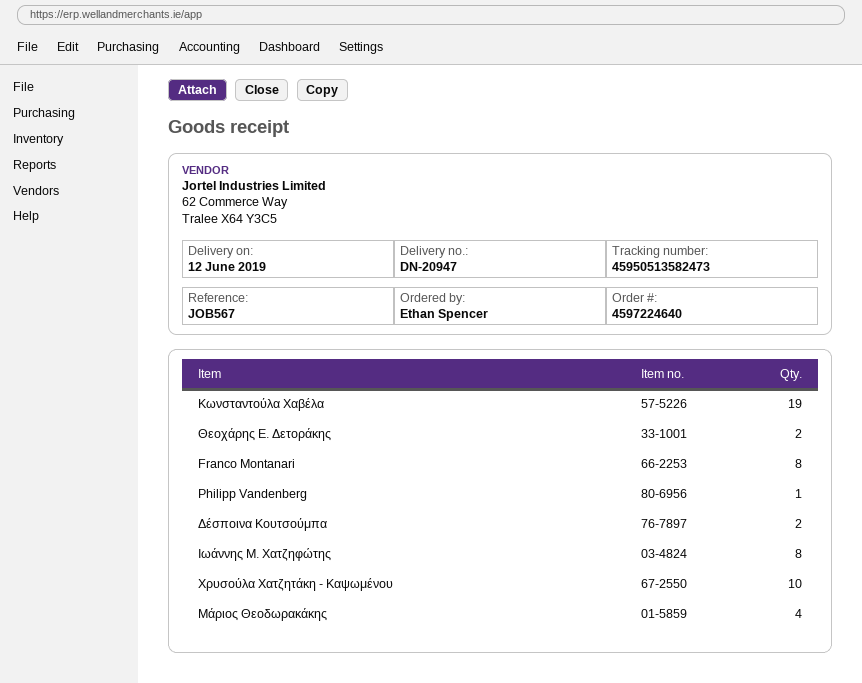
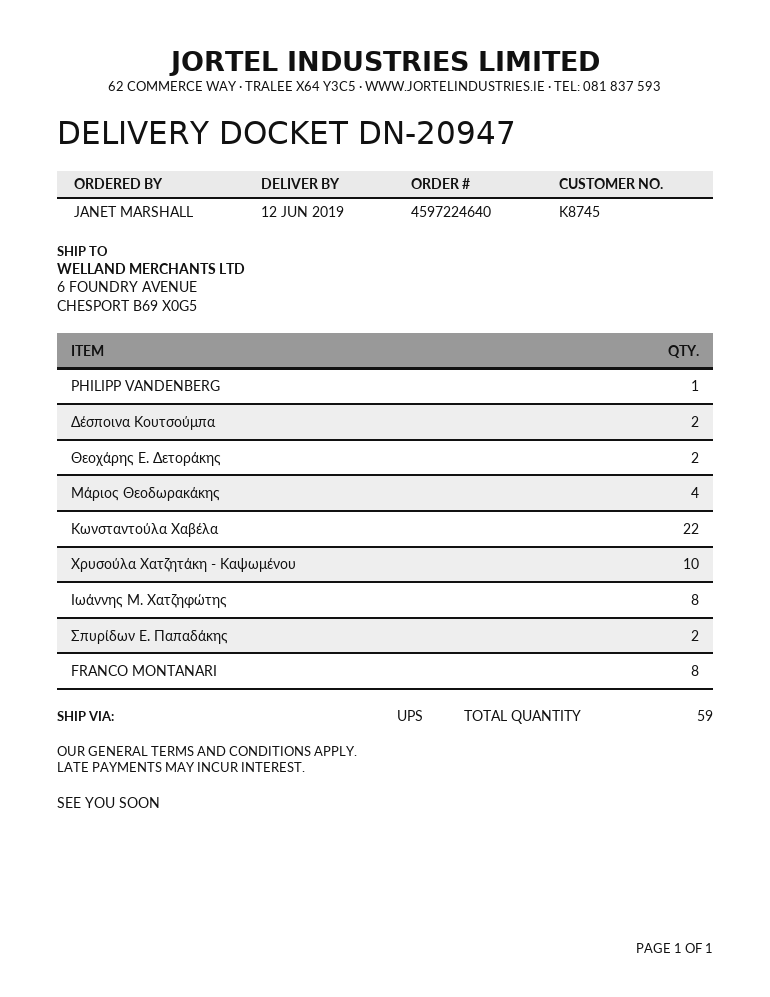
ordered by: Ethan Spencer -> JANET MARSHALL
Κωνσταντούλα Χαβέλα: 19 -> 22
Σπυρίδων Ε. Παπαδάκης: none -> 2

